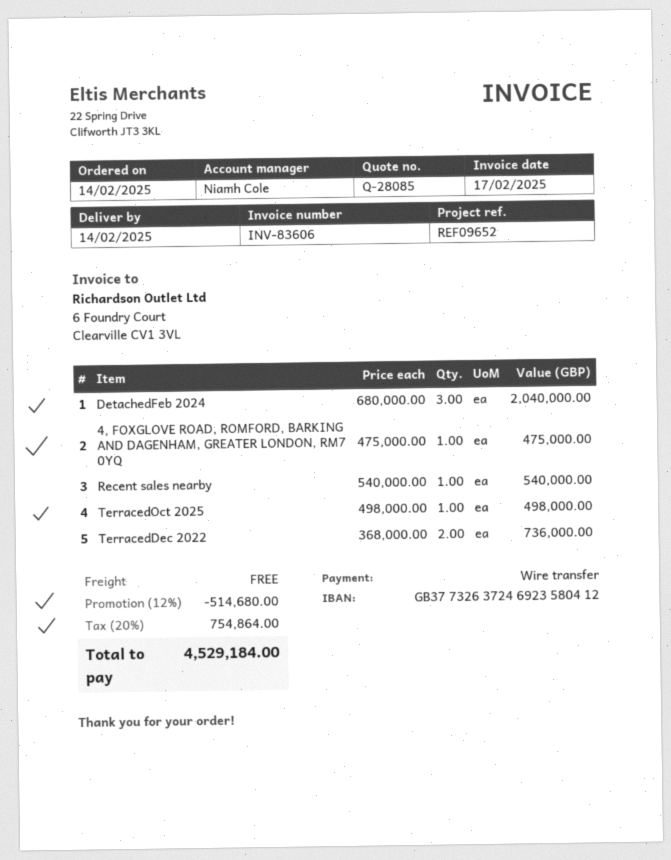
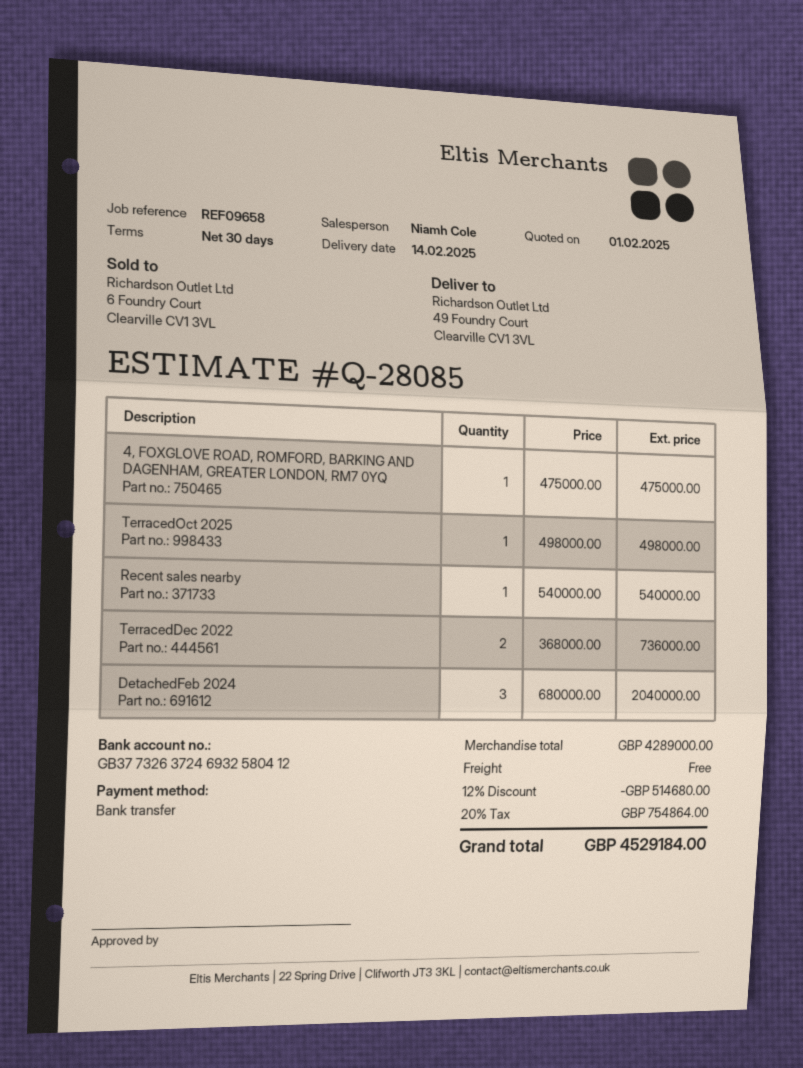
reference: REF09652 -> REF09658
bank account: GB37732637246923580412 -> GB37732637246932580412

